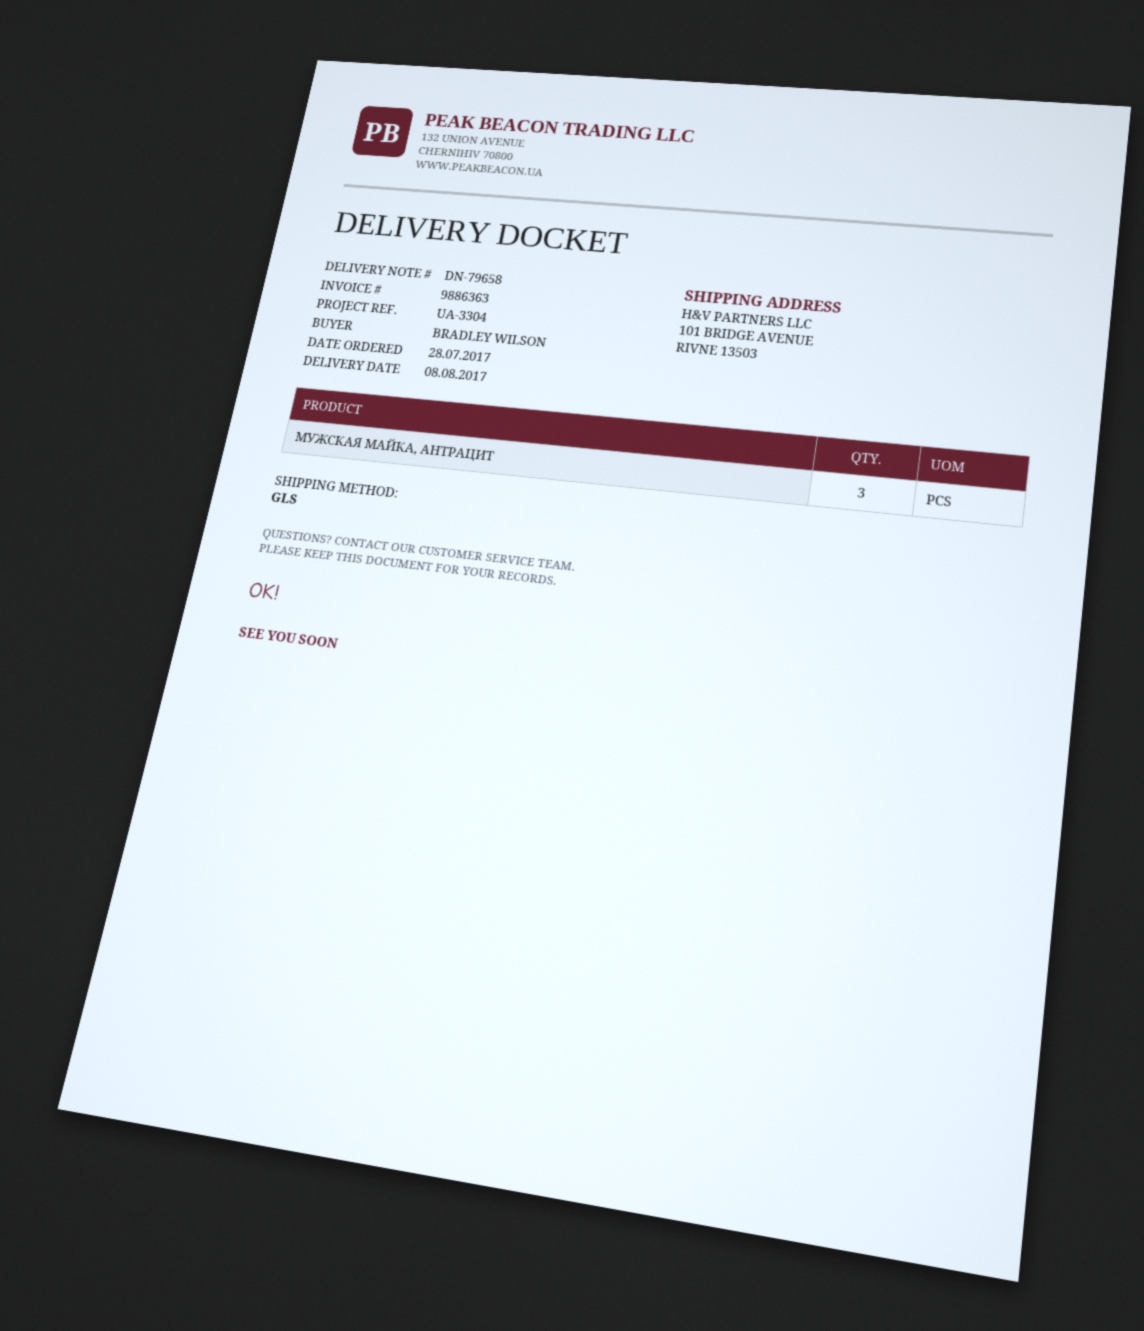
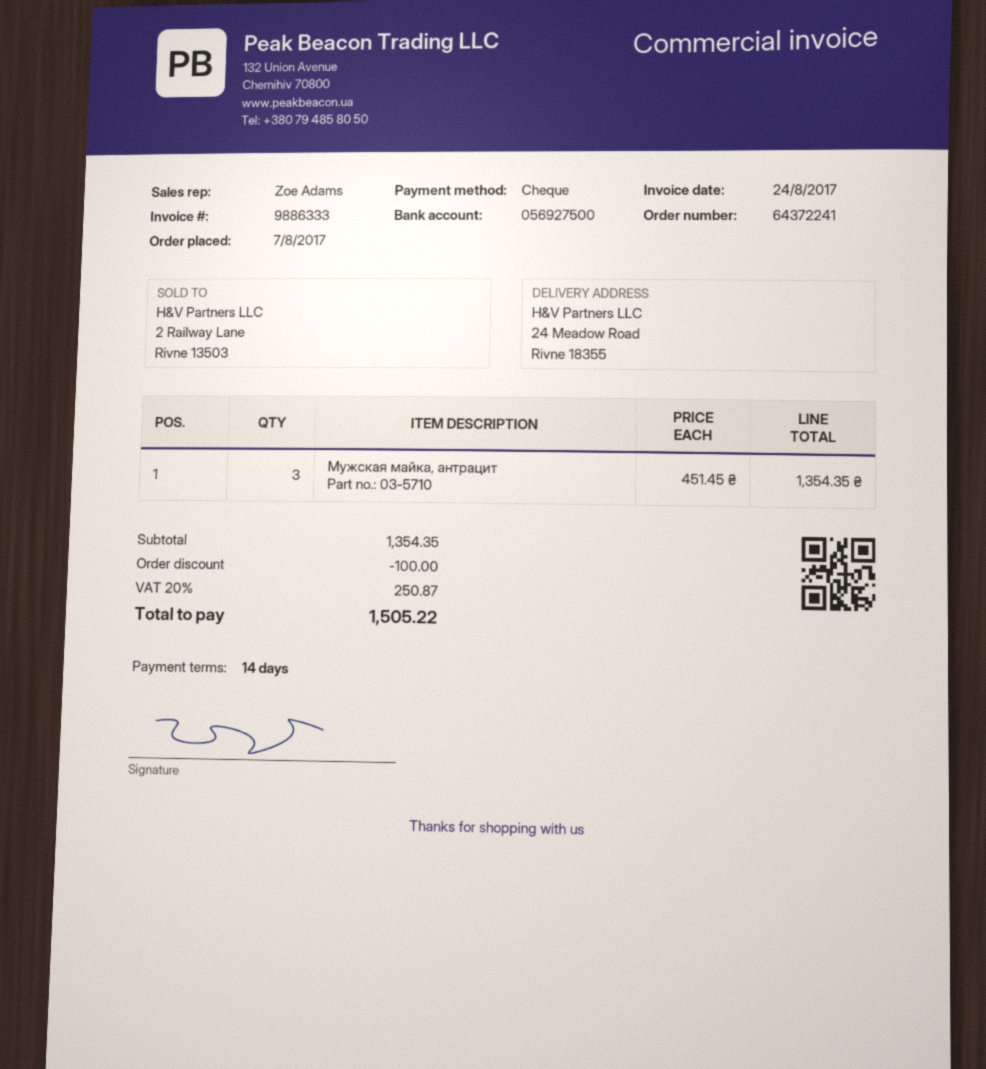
order date: 2017-07-28 -> 2017-08-07
invoice number: 9886363 -> 9886333
ship to: 101 BRIDGE AVENUE, RIVNE 13503 -> 24 Meadow Road, Rivne 18355

